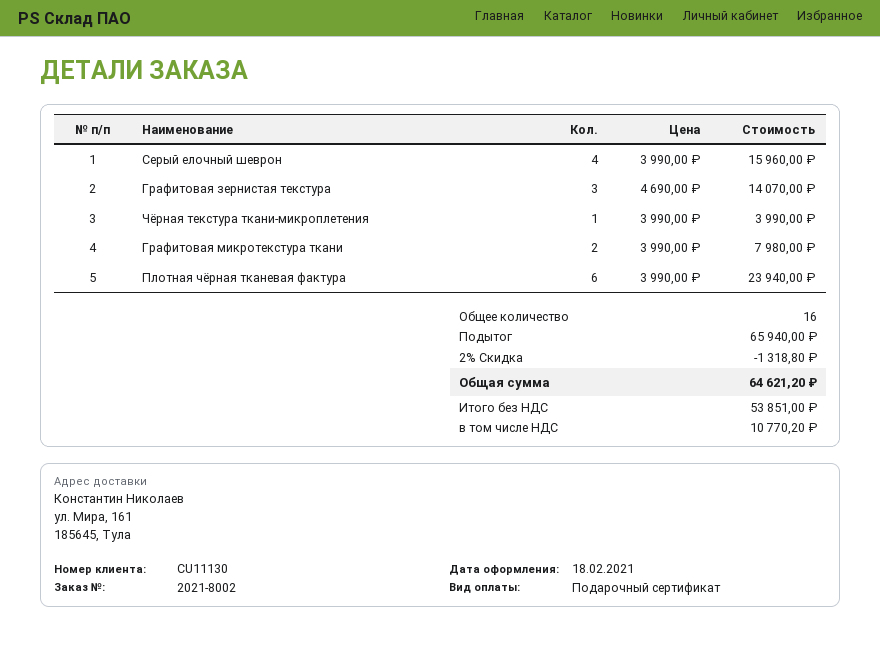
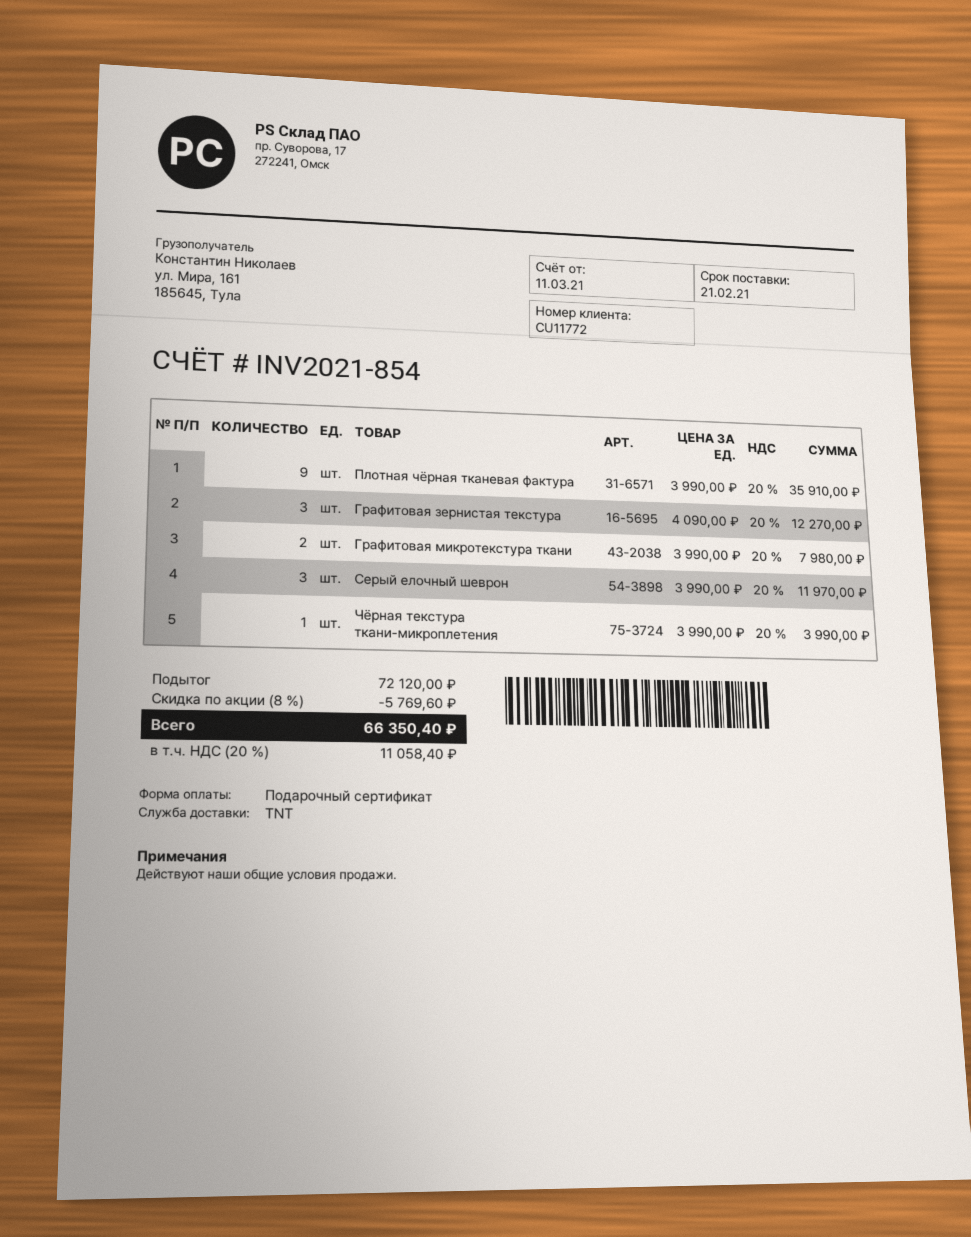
customer number: CU11130 -> CU11772
Серый елочный шеврон: 4 x 3990.00 = 15960.00 -> 3 x 3990.00 = 11970.00
Графитовая зернистая текстура: 3 x 4690.00 = 14070.00 -> 3 x 4090.00 = 12270.00
Плотная чёрная тканевая фактура: 6 x 3990.00 = 23940.00 -> 9 x 3990.00 = 35910.00
subtotal: 65940.00 -> 72120.00
discount: 2% = 1318.80 -> 8% = 5769.60
tax: 10770.20 -> 11058.40
total: 64621.20 -> 66350.40

